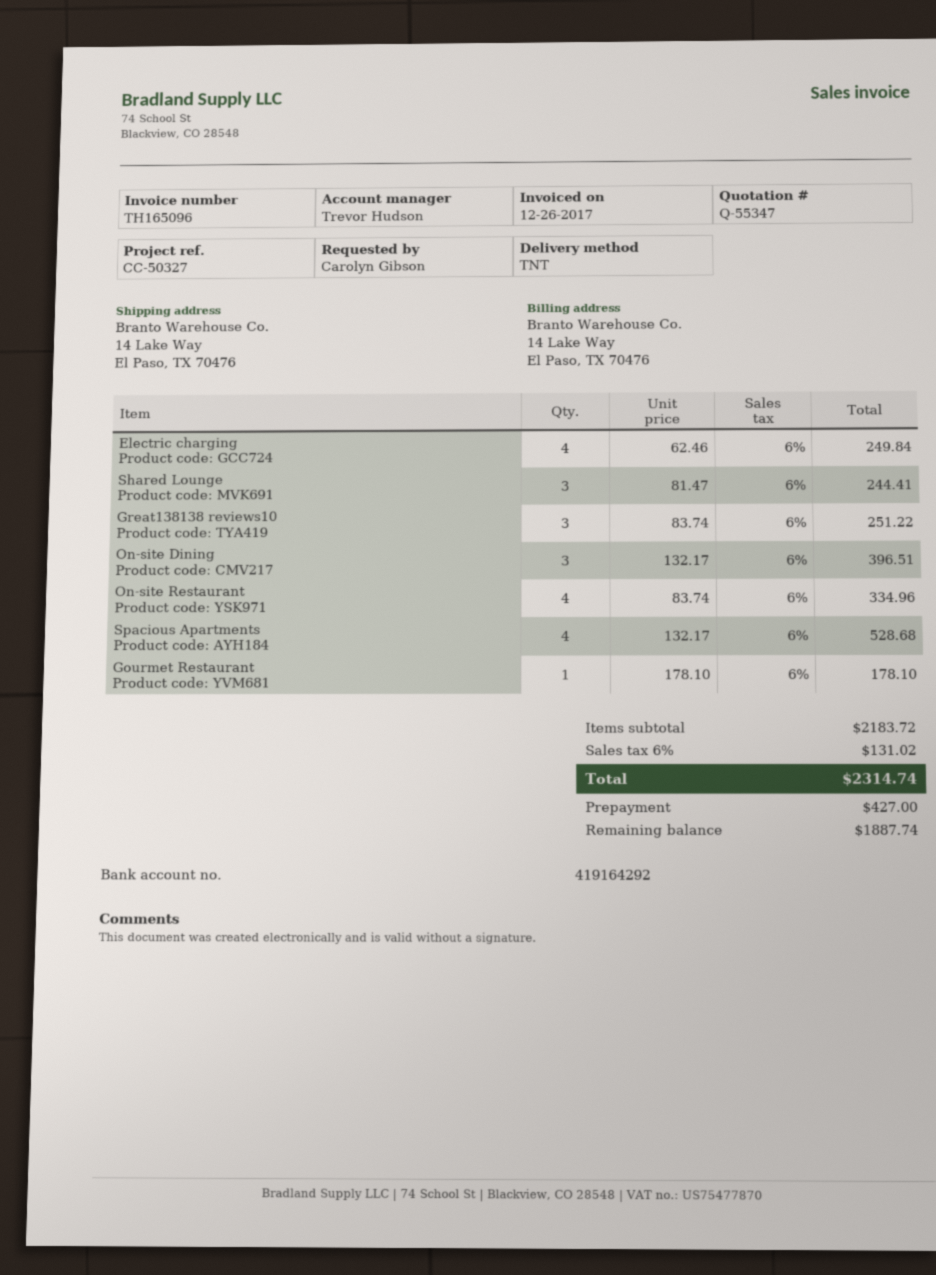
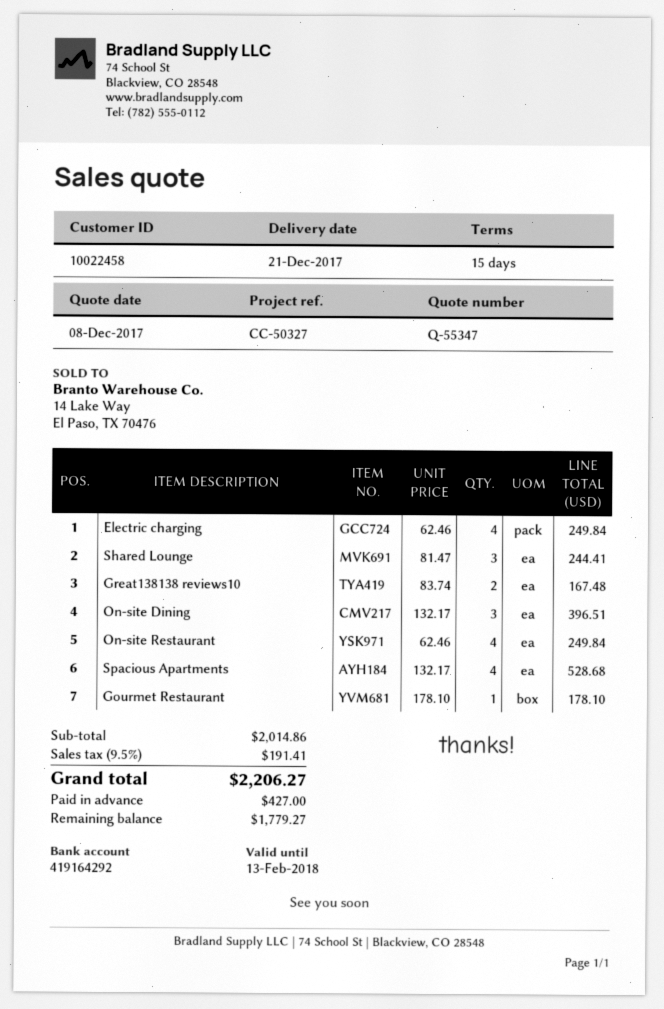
Great138138 reviews10: 3 x 83.74 = 251.22 -> 2 x 83.74 = 167.48
On-site Restaurant: 4 x 83.74 = 334.96 -> 4 x 62.46 = 249.84
subtotal: 2183.72 -> 2014.86
tax: 6% = 131.02 -> 9.5% = 191.41
total: 2314.74 -> 2206.27
balance: 1887.74 -> 1779.27

